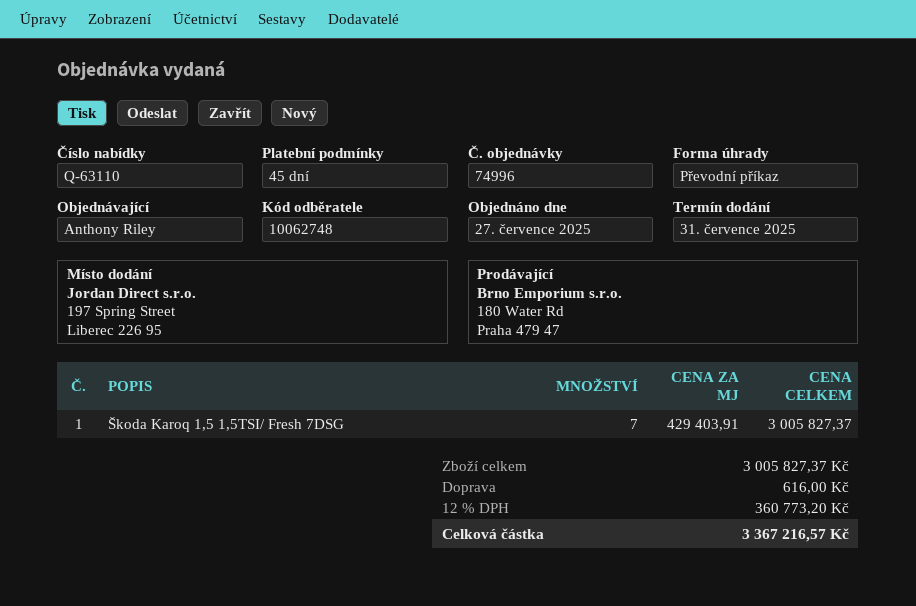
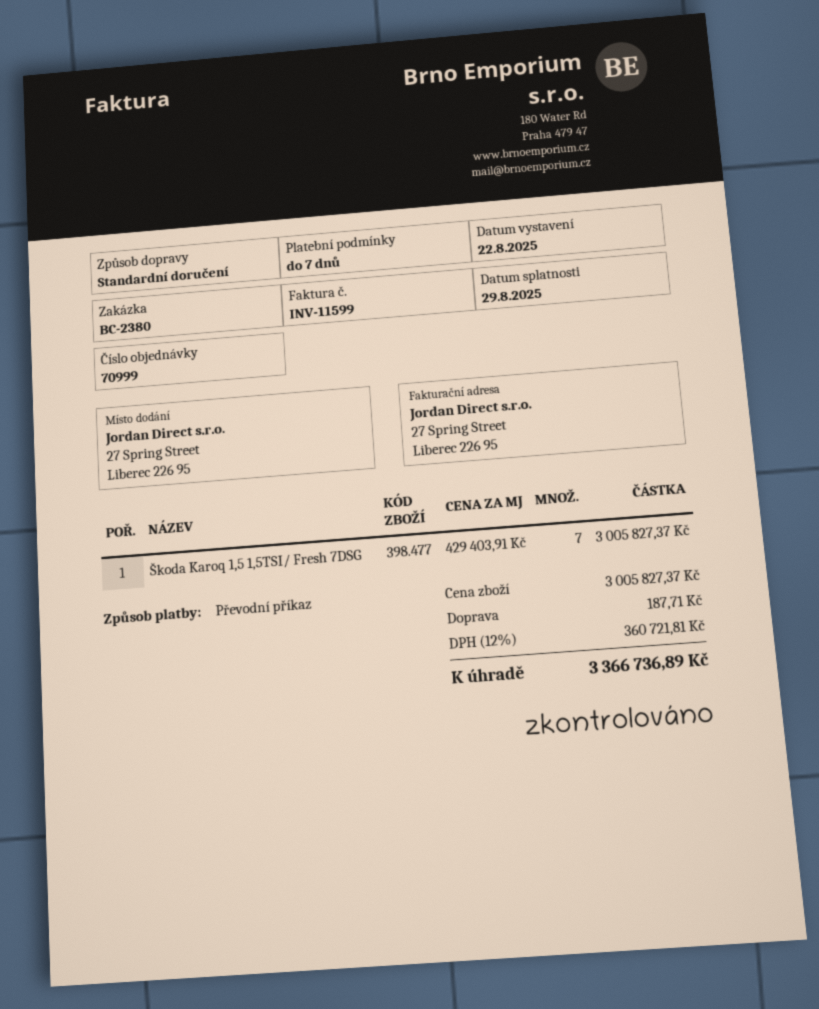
order number: 74996 -> 70999
payment terms: 45 days -> 7 days
ship to: 197 Spring Street, Liberec 226 95 -> 27 Spring Street, Liberec 226 95
shipping: 616.00 -> 187.71
tax: 12% = 360773.20 -> 12% = 360721.81
total: 3367216.57 -> 3366736.89

